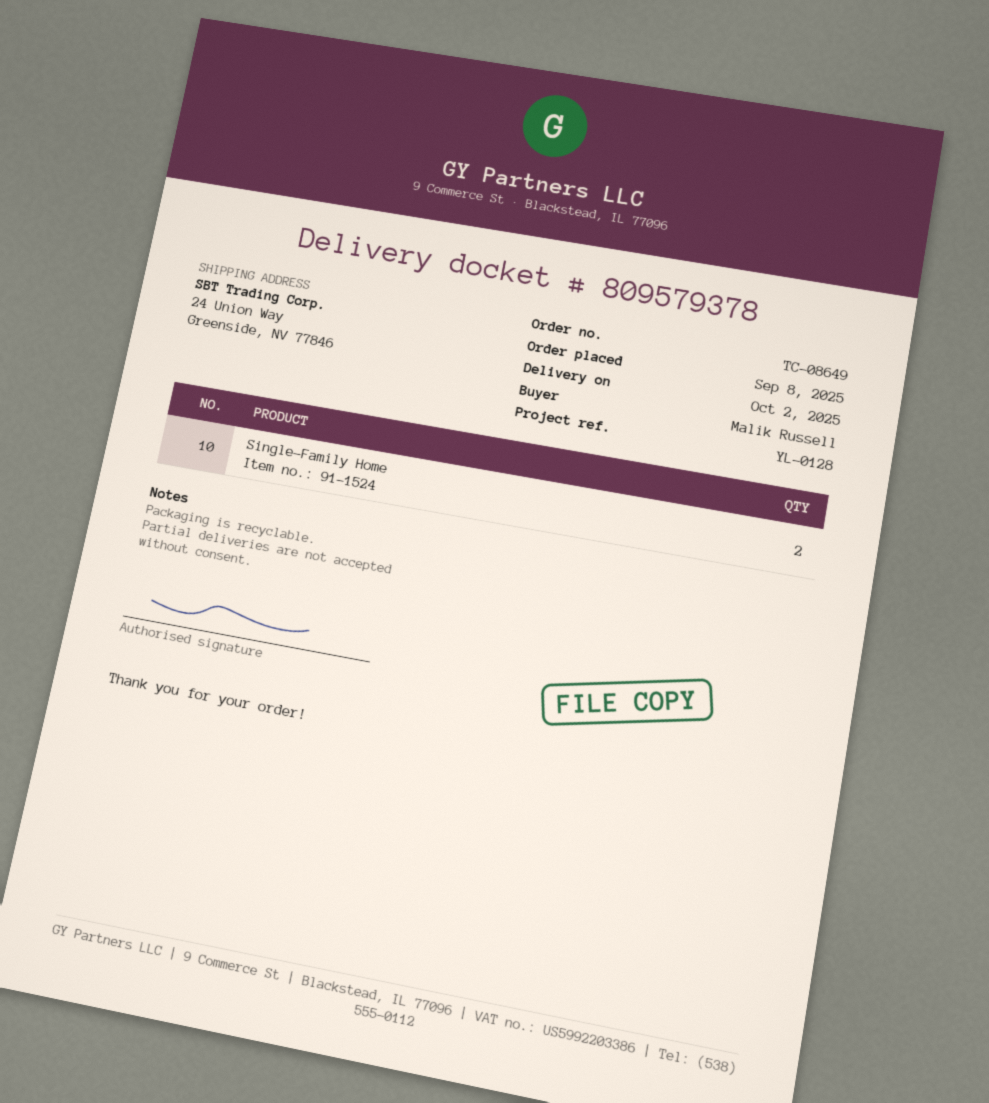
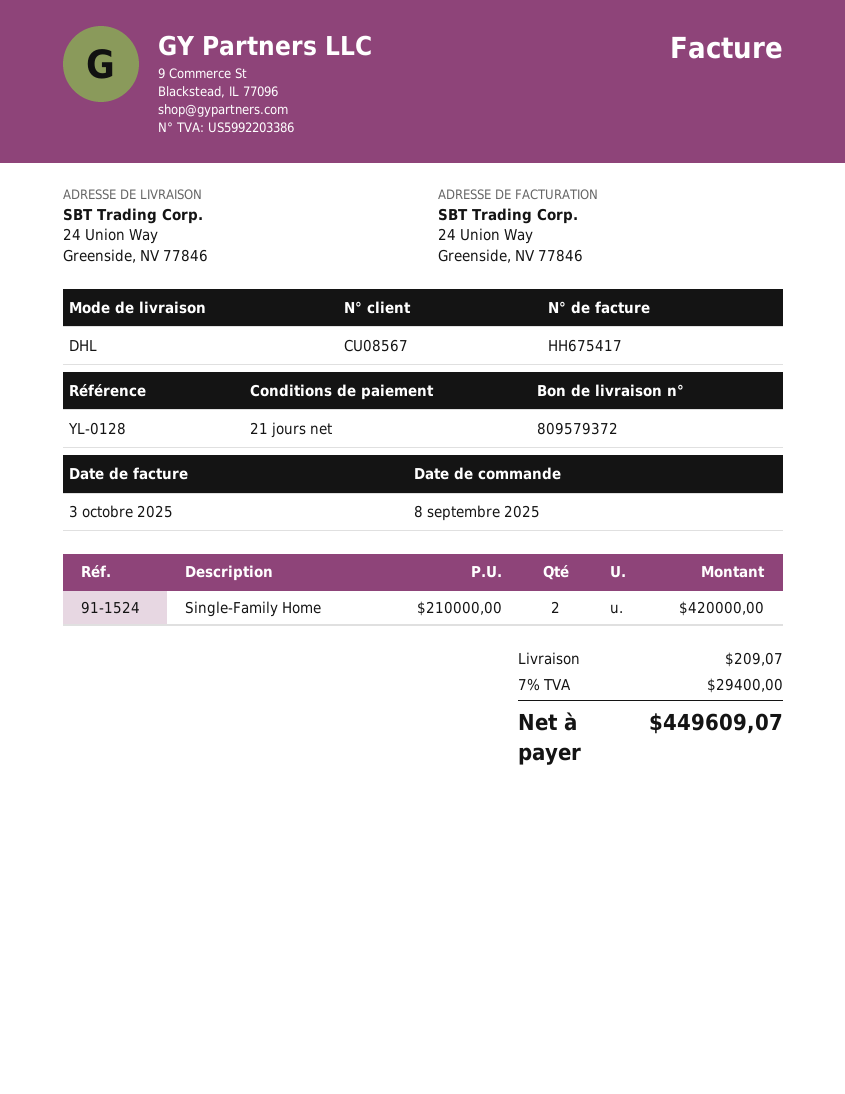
delivery note number: 809579378 -> 809579372

